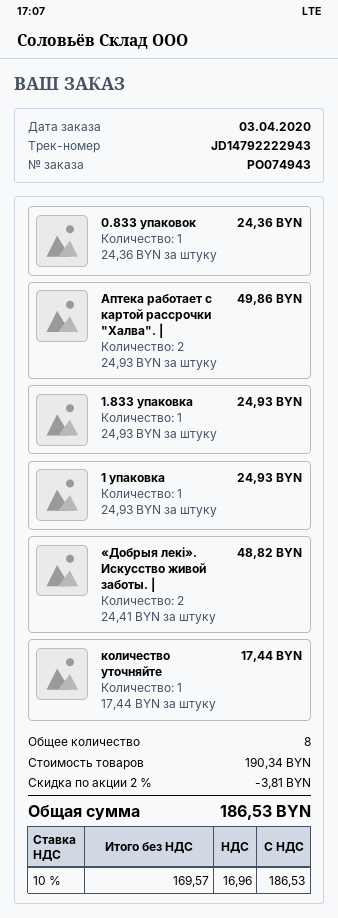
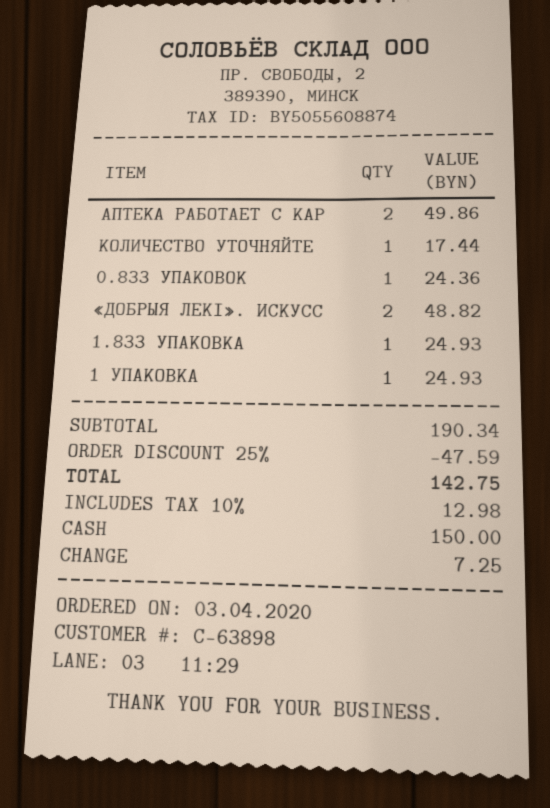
discount: 2% = 3.81 -> 25% = 47.59
tax: 10% = 16.96 -> 10% = 12.98
total: 186.53 -> 142.75

